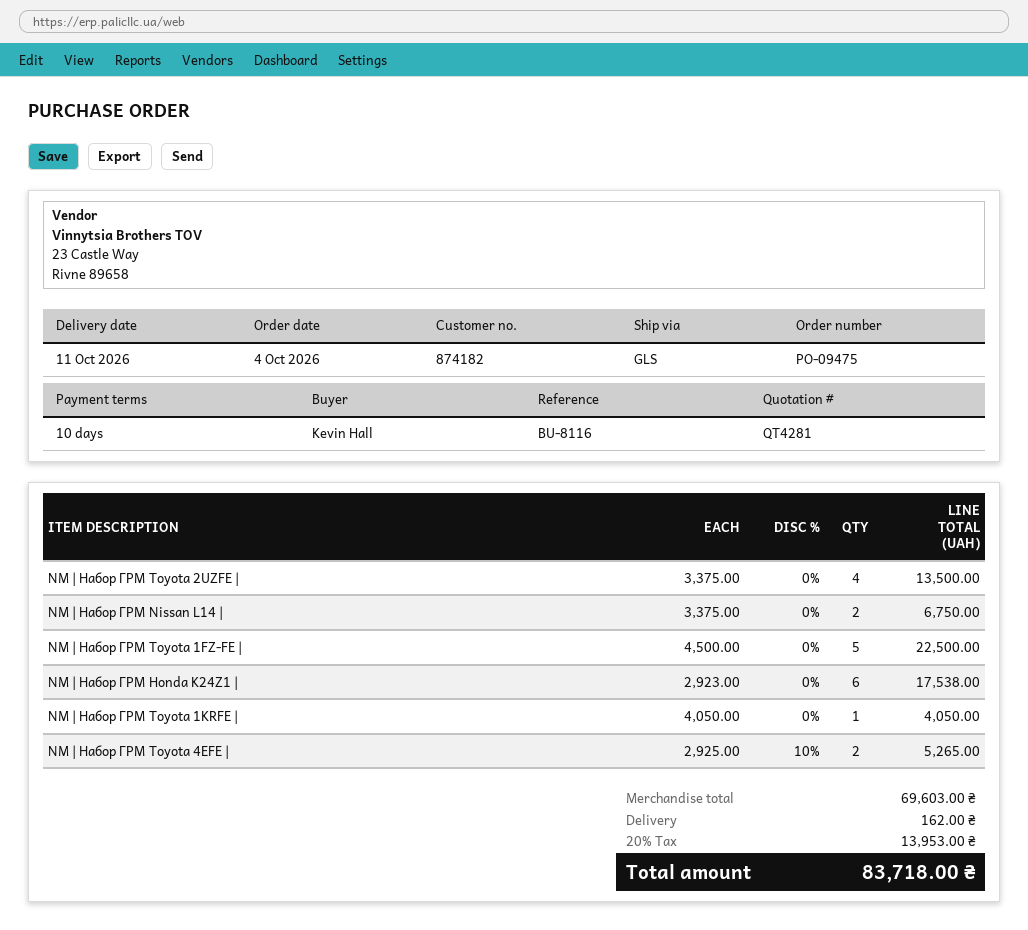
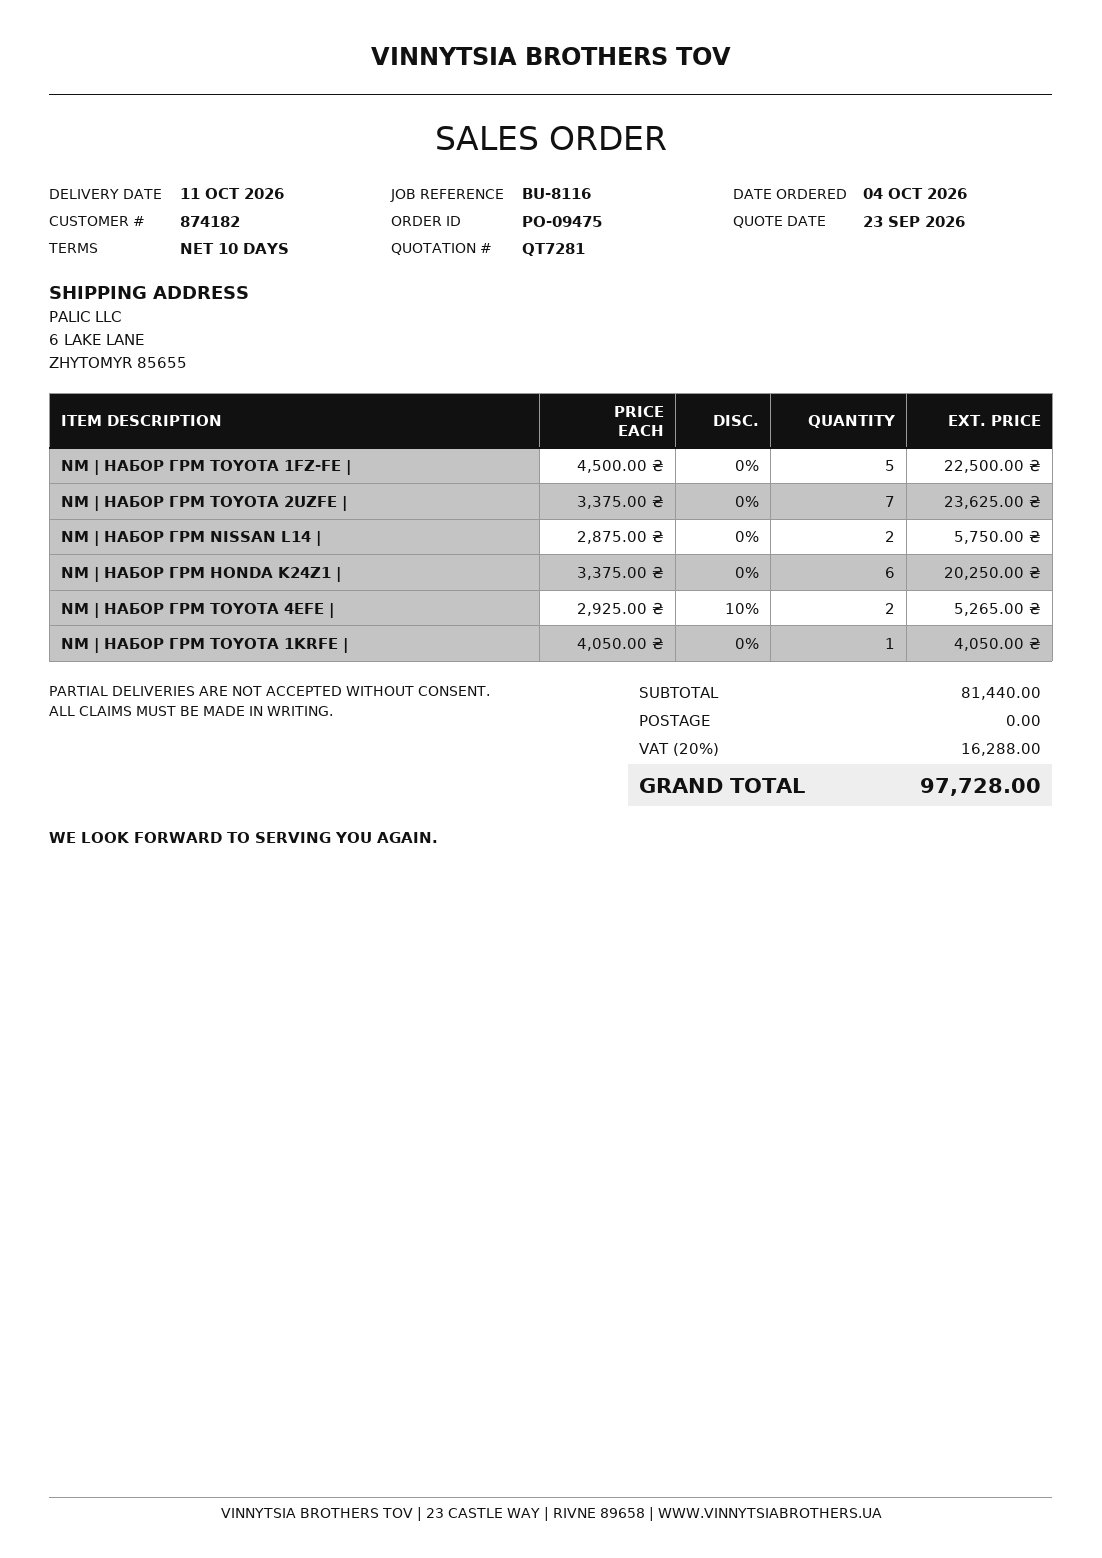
quote number: QT4281 -> QT7281
NM | Набор ГРМ Toyota 2UZFE |: 4 x 3375.00 = 13500.00 -> 7 x 3375.00 = 23625.00
NM | Набор ГРМ Nissan L14 |: 2 x 3375.00 = 6750.00 -> 2 x 2875.00 = 5750.00
NM | Набор ГРМ Honda K24Z1 |: 6 x 2923.00 = 17538.00 -> 6 x 3375.00 = 20250.00
subtotal: 69603.00 -> 81440.00
shipping: 162.00 -> 0.00
tax: 20% = 13953.00 -> 20% = 16288.00
total: 83718.00 -> 97728.00

